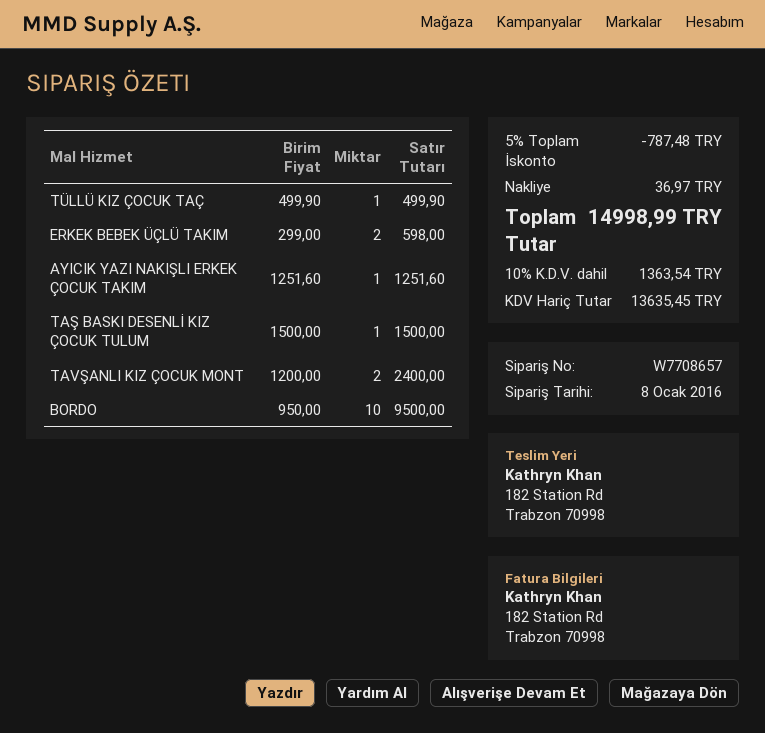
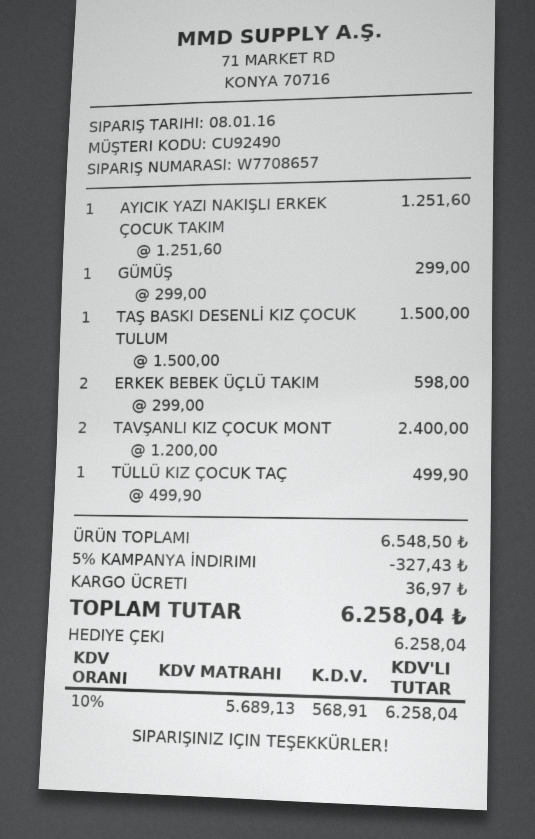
BORDO: 10 x 950.00 = 9500.00 -> none
GÜMÜŞ: none -> 1 x 299.00 = 299.00
discount: 5% = 787.48 -> 5% = 327.43
net: 13635.45 -> 5689.13
tax: 10% = 1363.54 -> 10% = 568.91
total: 14998.99 -> 6258.04

